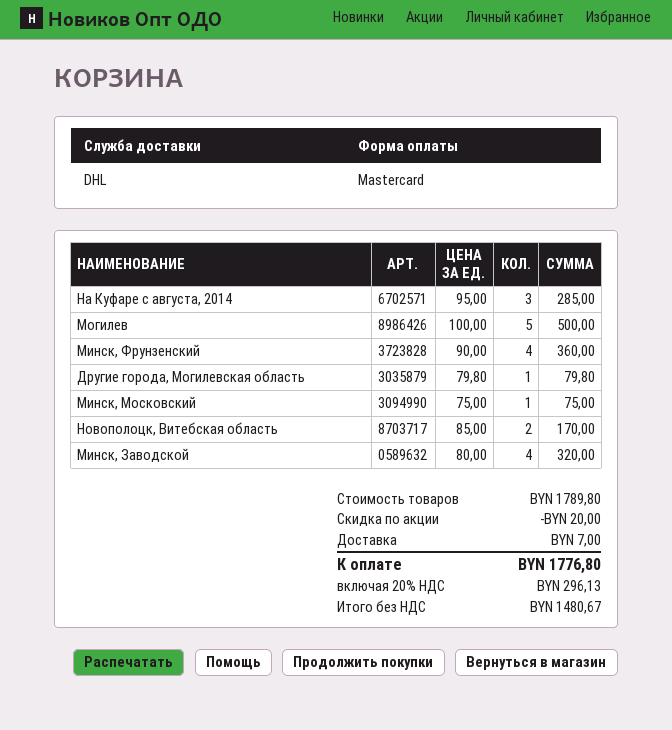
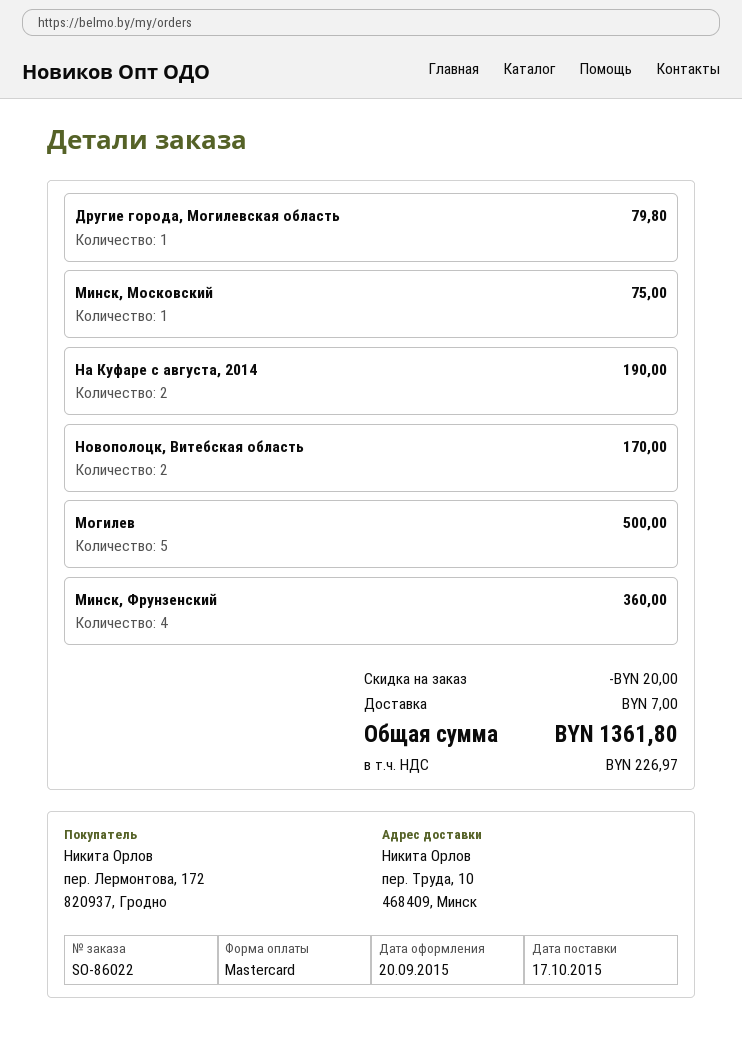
На Куфаре с августа, 2014: 3 for 285.00 -> 2 for 190.00
Минск, Заводской: 4 for 320.00 -> none
tax: 296.13 -> 226.97
total: 1776.80 -> 1361.80

